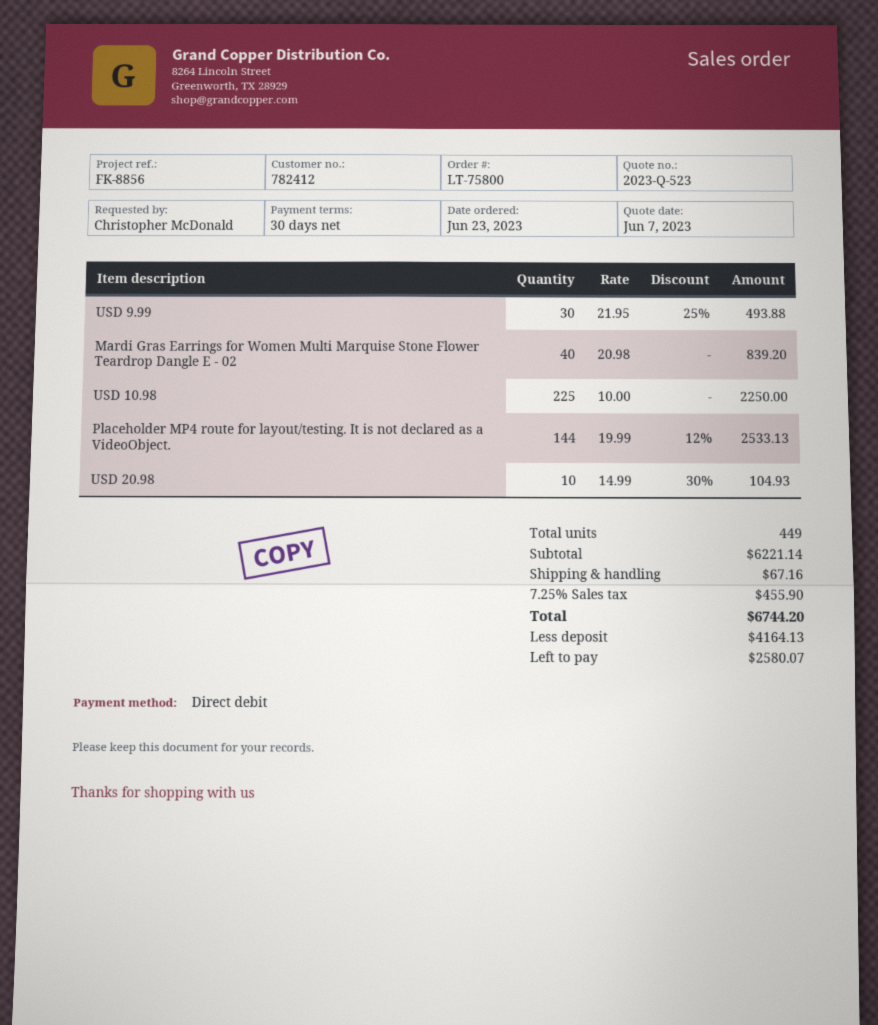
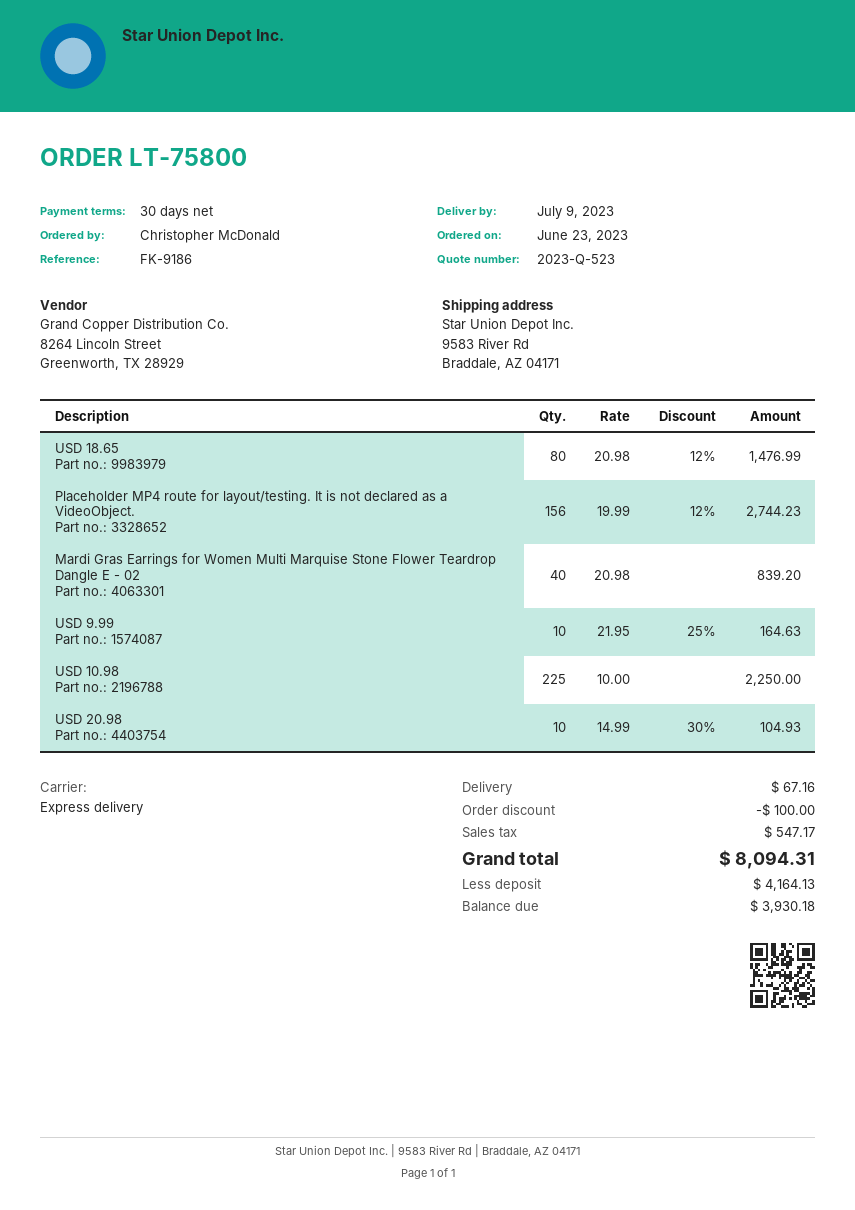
reference: FK-8856 -> FK-9186
USD 9.99: 30 x 21.95 - 25% = 493.88 -> 10 x 21.95 - 25% = 164.63
Placeholder MP4 route for layout/testing. It is not declared as a VideoObject.: 144 x 19.99 - 12% = 2533.13 -> 156 x 19.99 - 12% = 2744.23
USD 18.65: none -> 80 x 20.98 - 12% = 1476.99
discount: none -> 100.00
tax: 455.90 -> 547.17
total: 6744.20 -> 8094.31
balance: 2580.07 -> 3930.18

